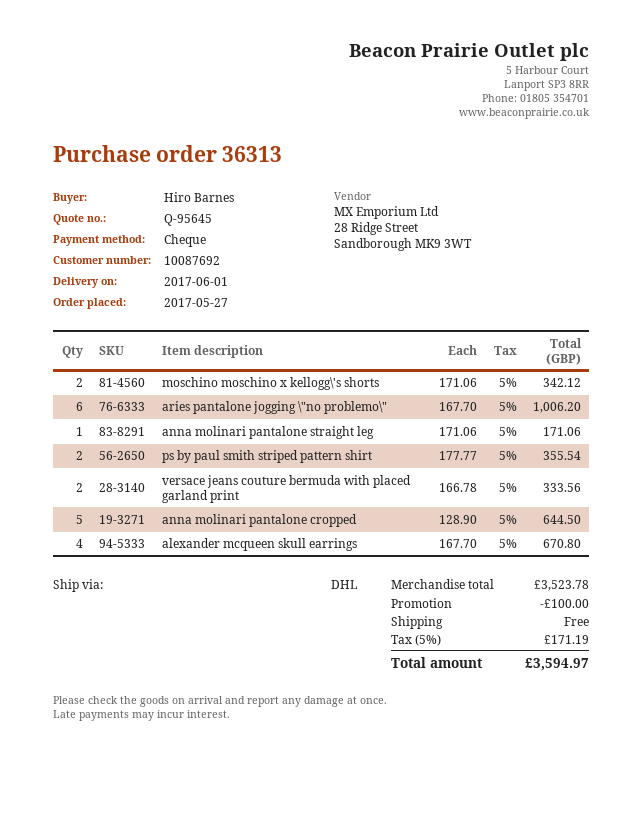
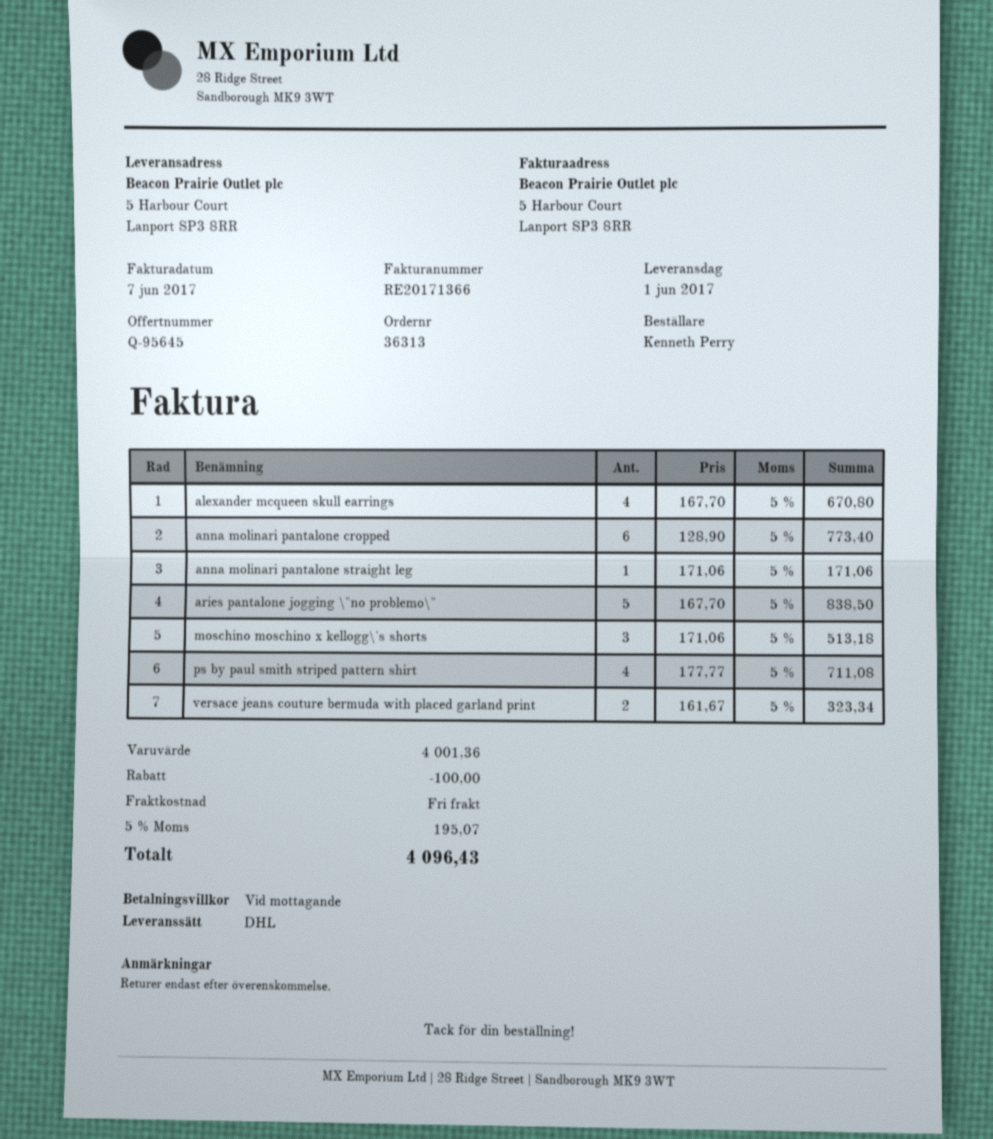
ordered by: Hiro Barnes -> Kenneth Perry
moschino moschino x kellogg\'s shorts: 2 x 171.06 = 342.12 -> 3 x 171.06 = 513.18
aries pantalone jogging \"no problemo\": 6 x 167.70 = 1006.20 -> 5 x 167.70 = 838.50
ps by paul smith striped pattern shirt: 2 x 177.77 = 355.54 -> 4 x 177.77 = 711.08
versace jeans couture bermuda with placed garland print: 2 x 166.78 = 333.56 -> 2 x 161.67 = 323.34
anna molinari pantalone cropped: 5 x 128.90 = 644.50 -> 6 x 128.90 = 773.40
subtotal: 3523.78 -> 4001.36
tax: 5% = 171.19 -> 5% = 195.07
total: 3594.97 -> 4096.43

